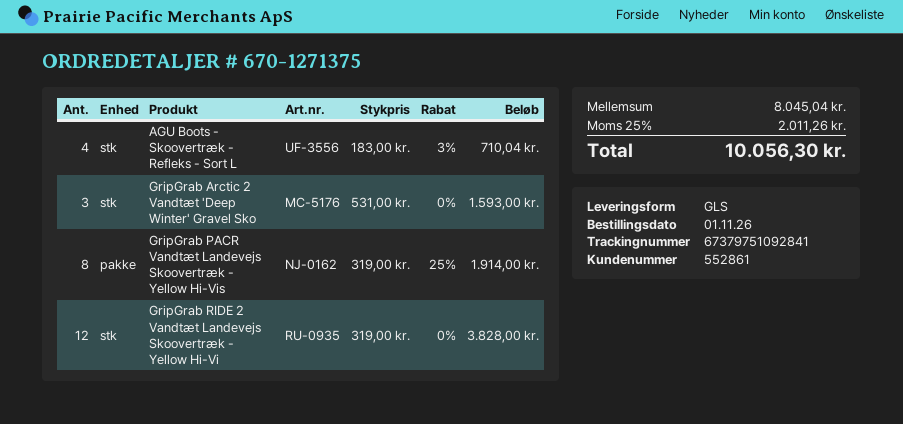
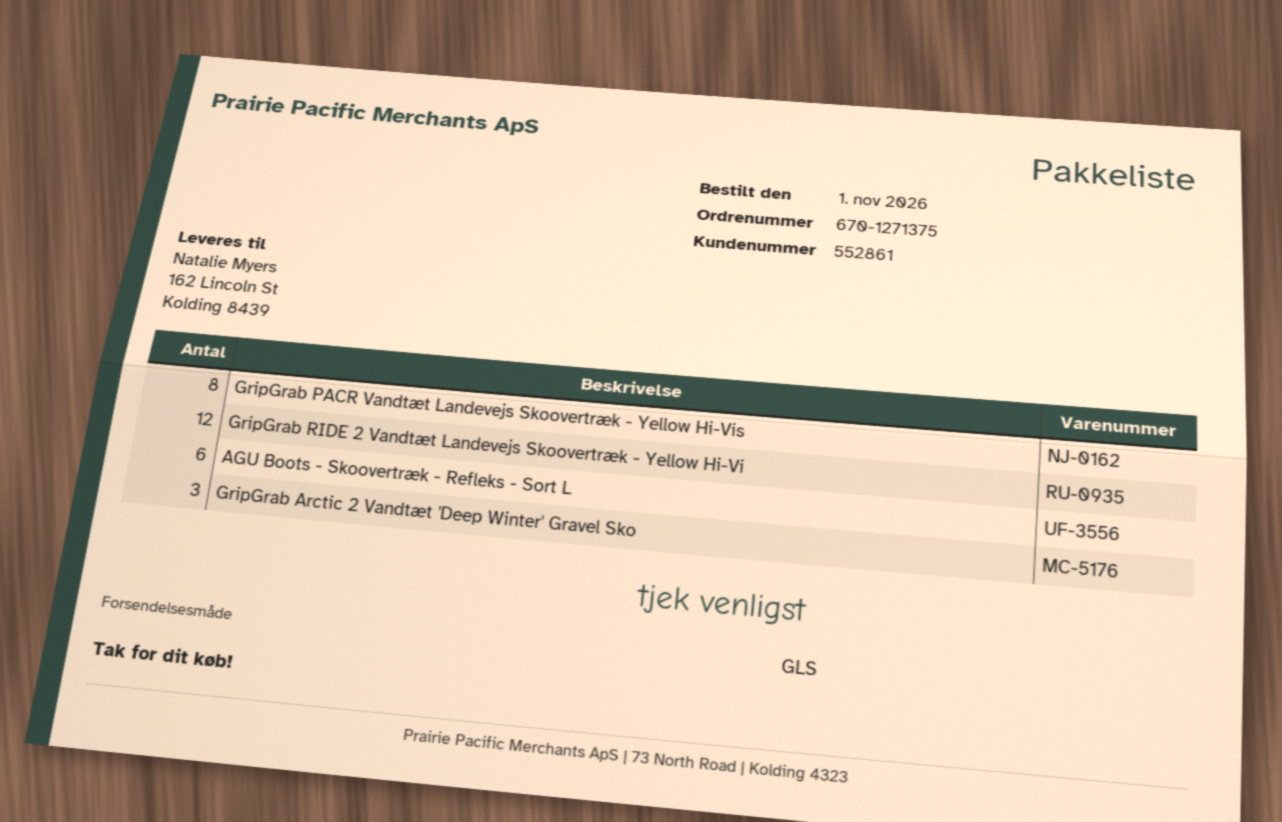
AGU Boots - Skoovertræk - Refleks - Sort L: 4 -> 6

